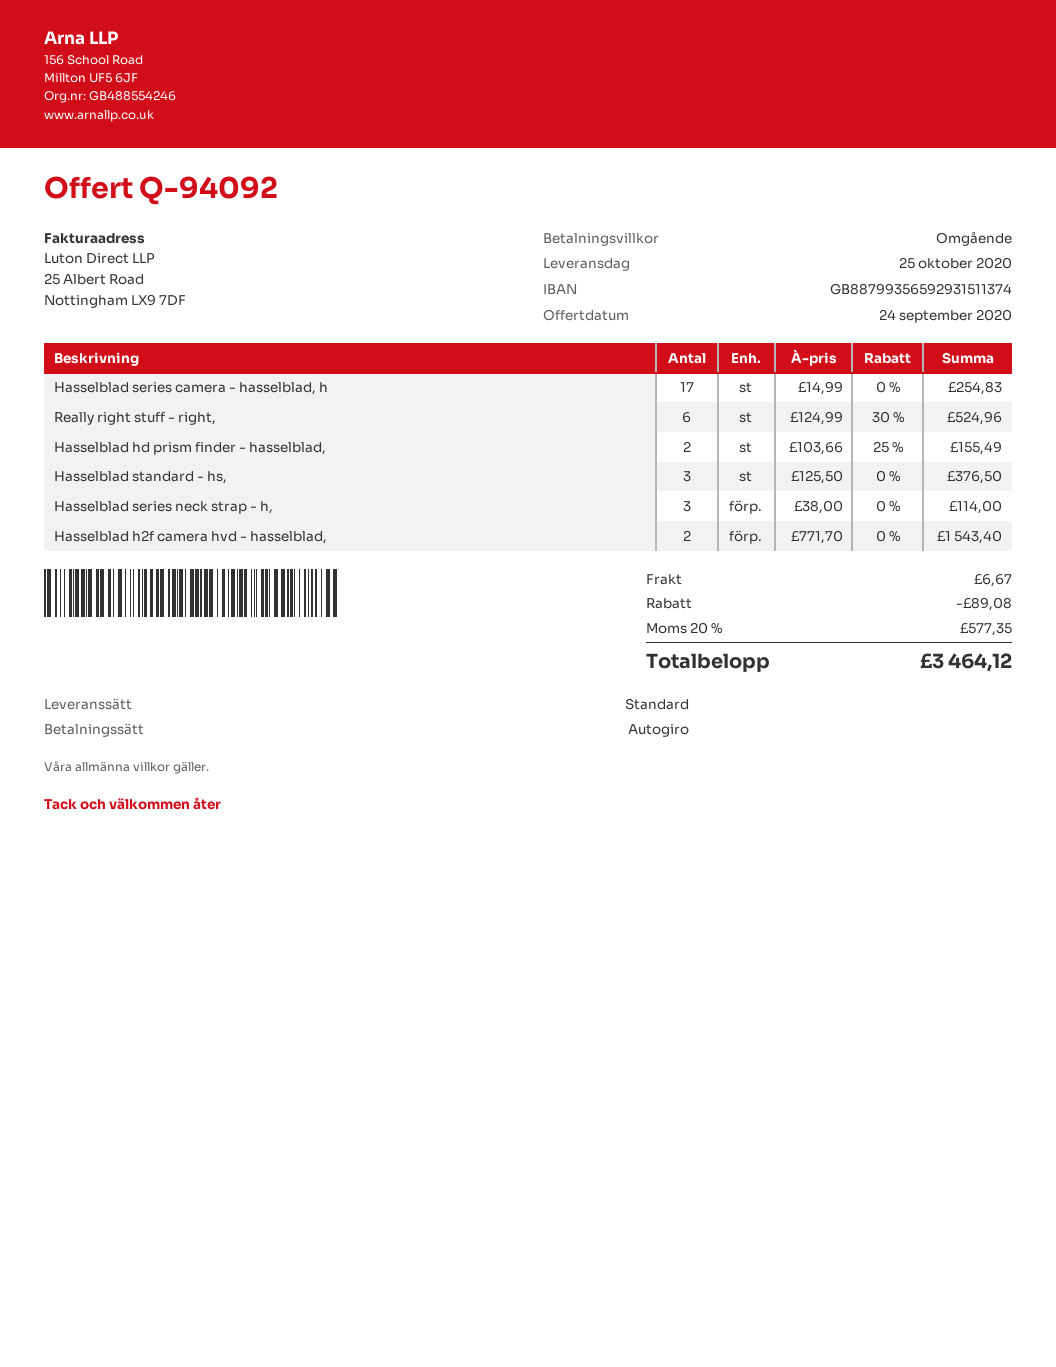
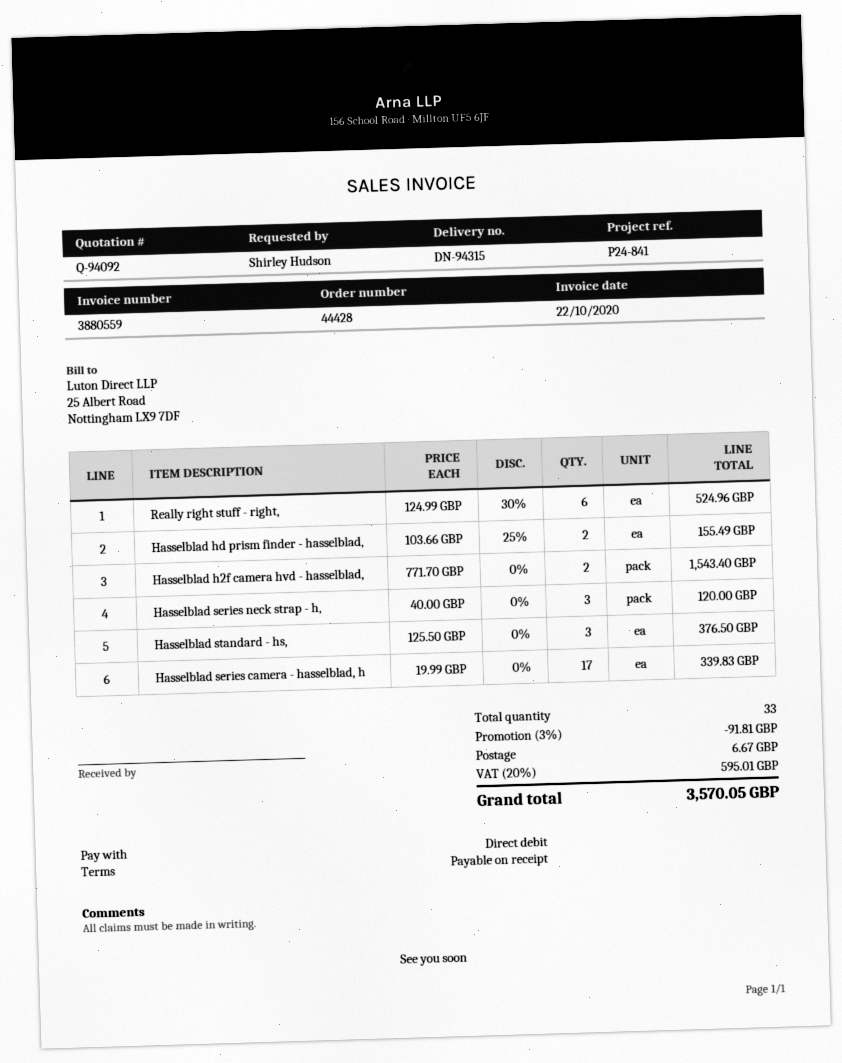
Hasselblad series camera - hasselblad, h: 17 x 14.99 = 254.83 -> 17 x 19.99 = 339.83
Hasselblad series neck strap - h,: 3 x 38.00 = 114.00 -> 3 x 40.00 = 120.00
discount: 89.08 -> 91.81
tax: 20% = 577.35 -> 20% = 595.01
total: 3464.12 -> 3570.05

